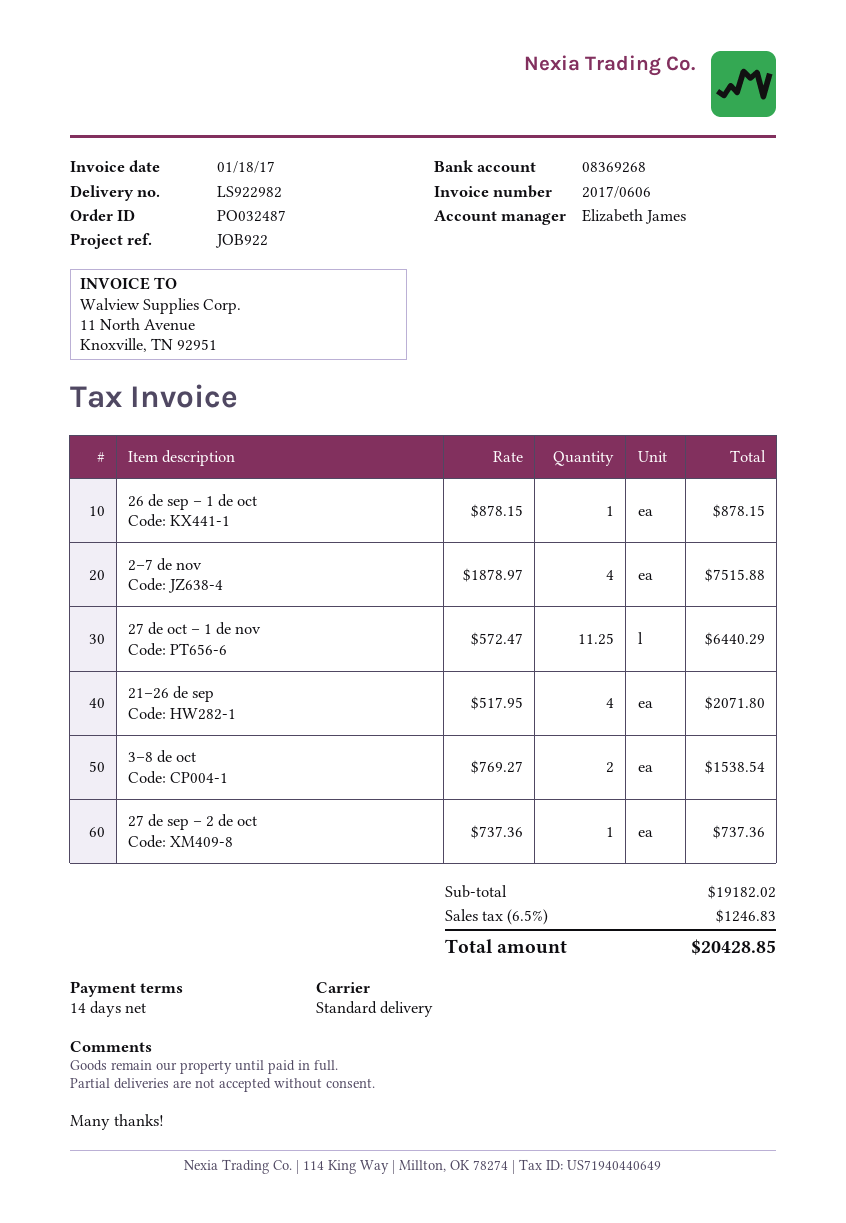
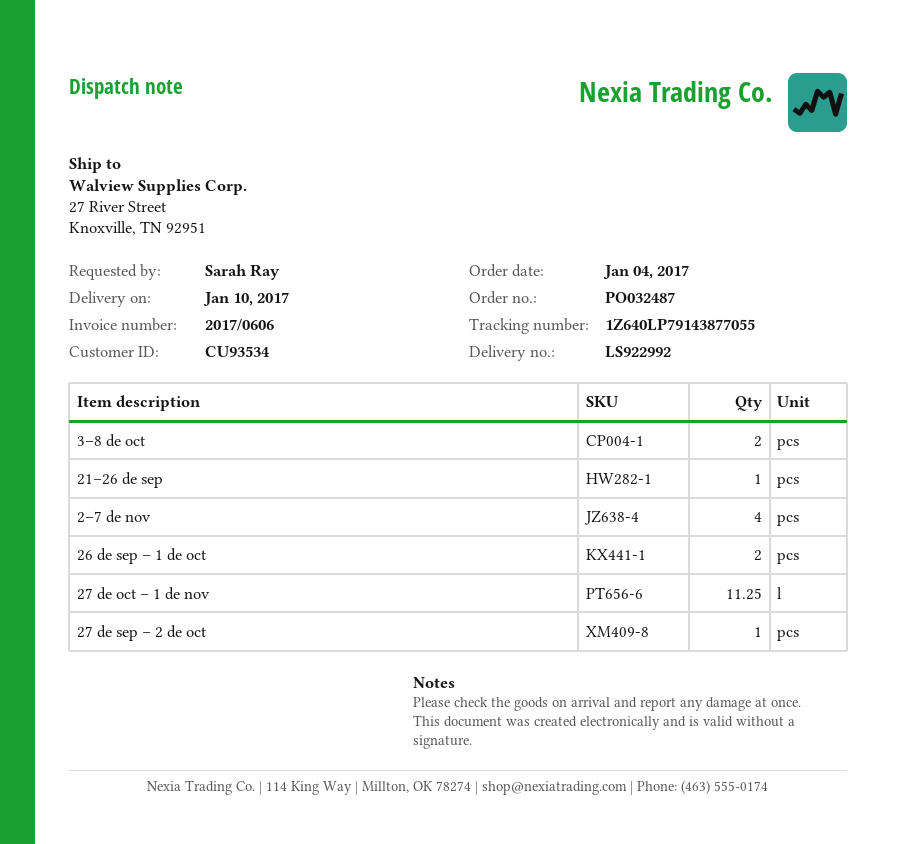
delivery note number: LS922982 -> LS922992
26 de sep – 1 de oct: 1 -> 2
21–26 de sep: 4 -> 1

